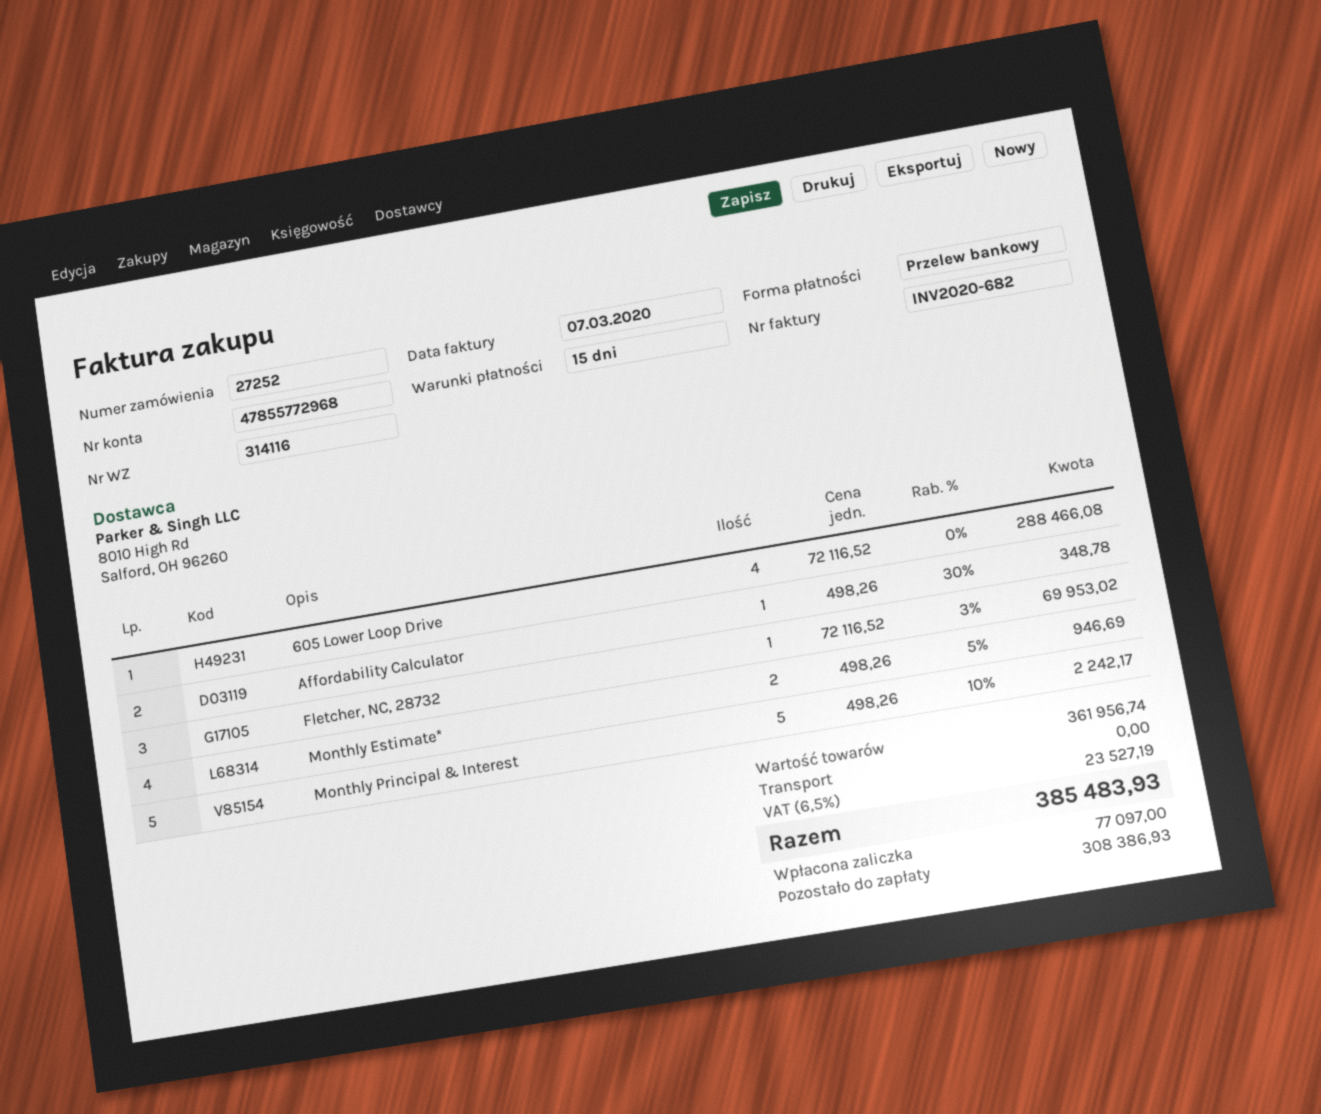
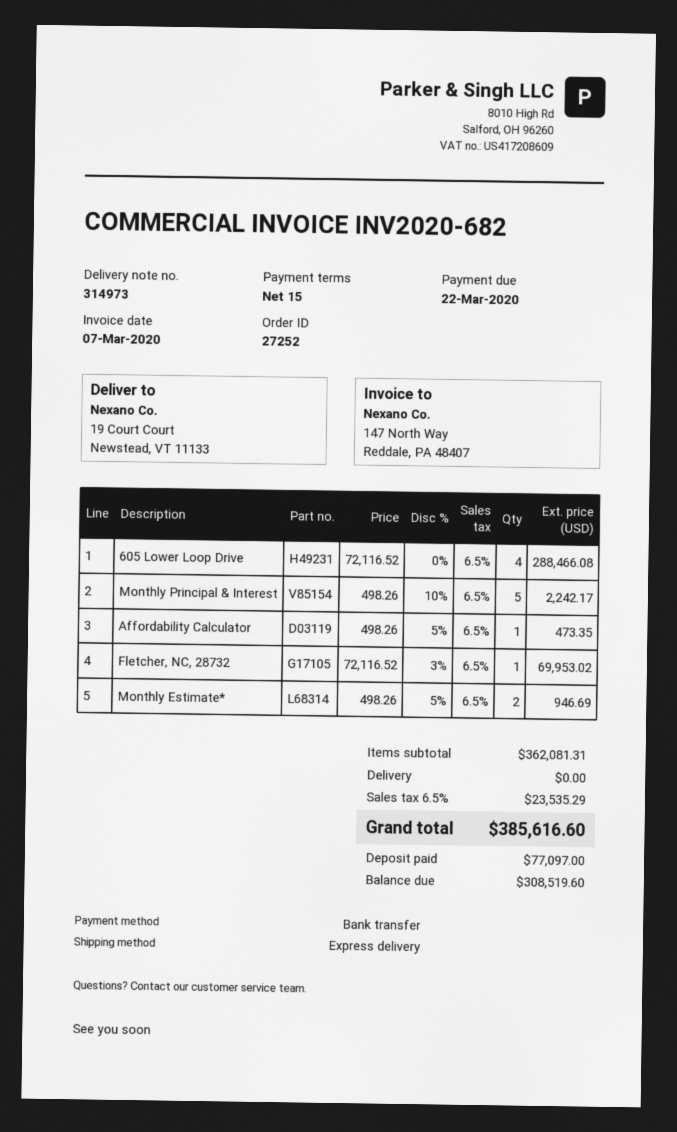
delivery note number: 314116 -> 314973
Affordability Calculator: 1 x 498.26 - 30% = 348.78 -> 1 x 498.26 - 5% = 473.35
subtotal: 361956.74 -> 362081.31
tax: 6.5% = 23527.19 -> 6.5% = 23535.29
total: 385483.93 -> 385616.60
balance: 308386.93 -> 308519.60

